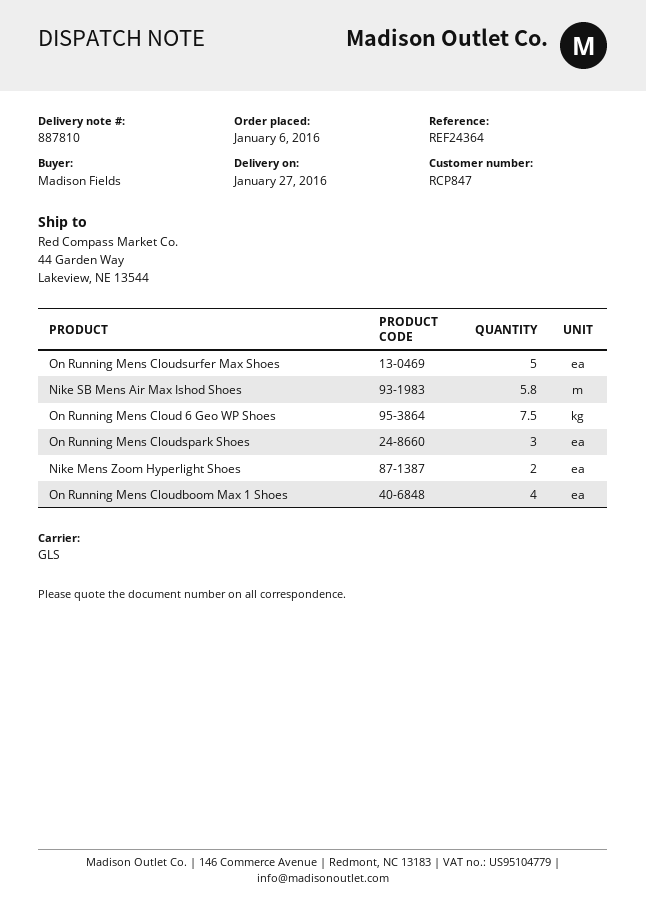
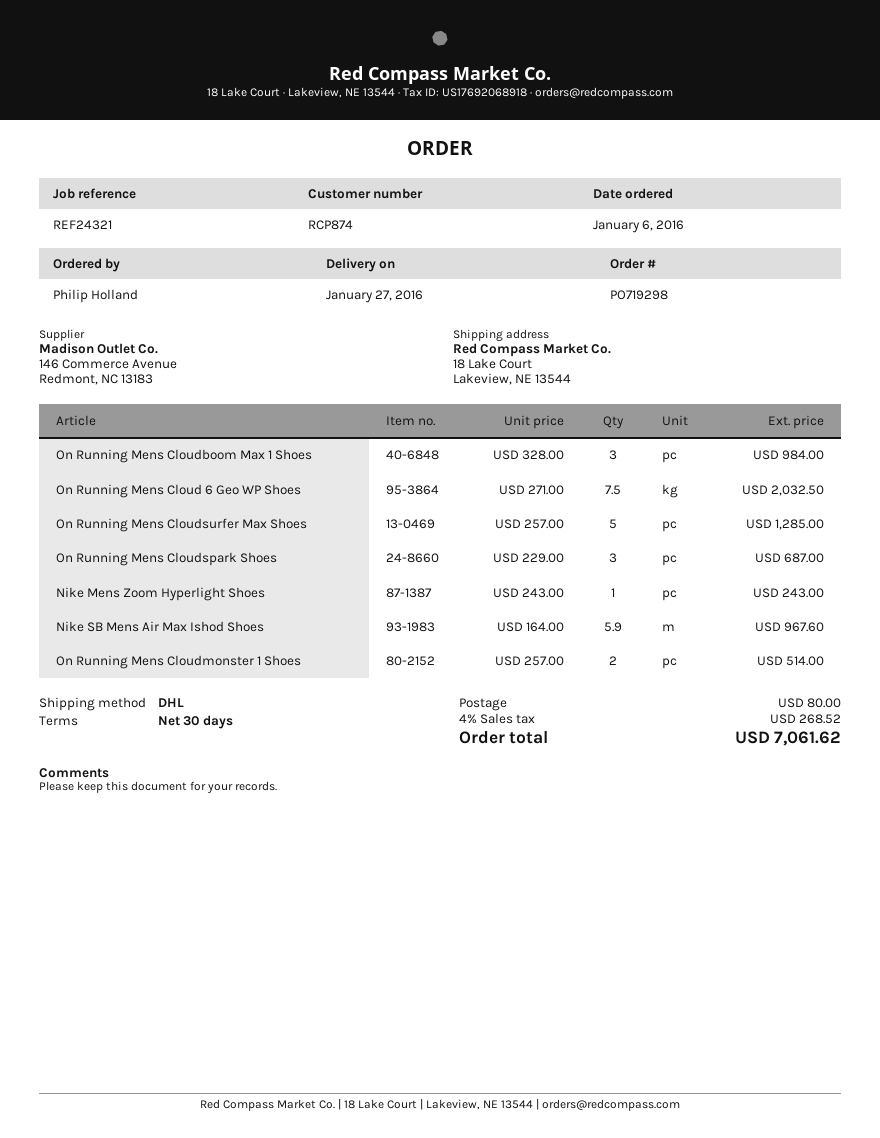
customer number: RCP847 -> RCP874
reference: REF24364 -> REF24321
ordered by: Madison Fields -> Philip Holland
shipping method: GLS -> DHL
ship to: 44 Garden Way, Lakeview, NE 13544 -> 18 Lake Court, Lakeview, NE 13544
Nike SB Mens Air Max Ishod Shoes: 5.8 -> 5.9
Nike Mens Zoom Hyperlight Shoes: 2 -> 1
On Running Mens Cloudboom Max 1 Shoes: 4 -> 3
On Running Mens Cloudmonster 1 Shoes: none -> 2

